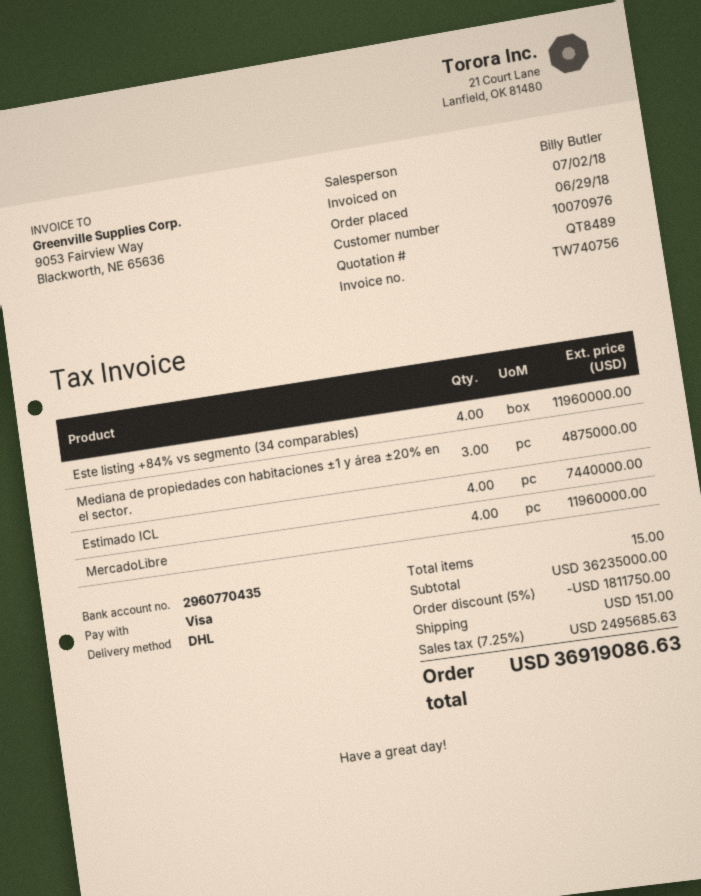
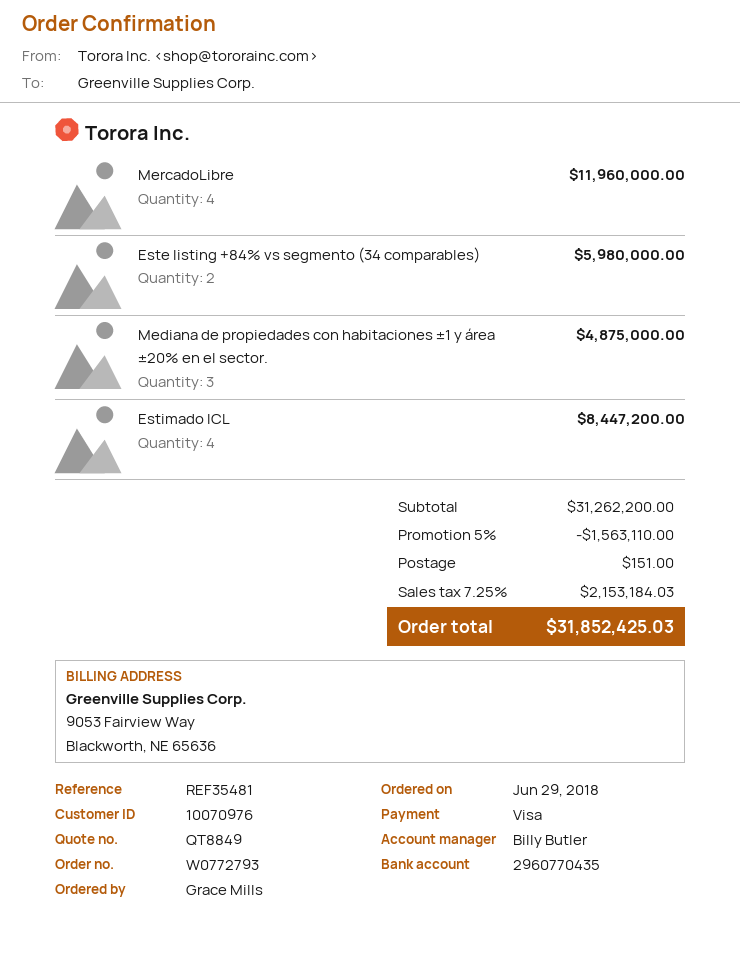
quote number: QT8489 -> QT8849
Este listing +84% vs segmento (34 comparables): 4 for 11960000.00 -> 2 for 5980000.00
Estimado ICL: 4 for 7440000.00 -> 4 for 8447200.00
subtotal: 36235000.00 -> 31262200.00
discount: 5% = 1811750.00 -> 5% = 1563110.00
tax: 7.25% = 2495685.63 -> 7.25% = 2153184.03
total: 36919086.63 -> 31852425.03

